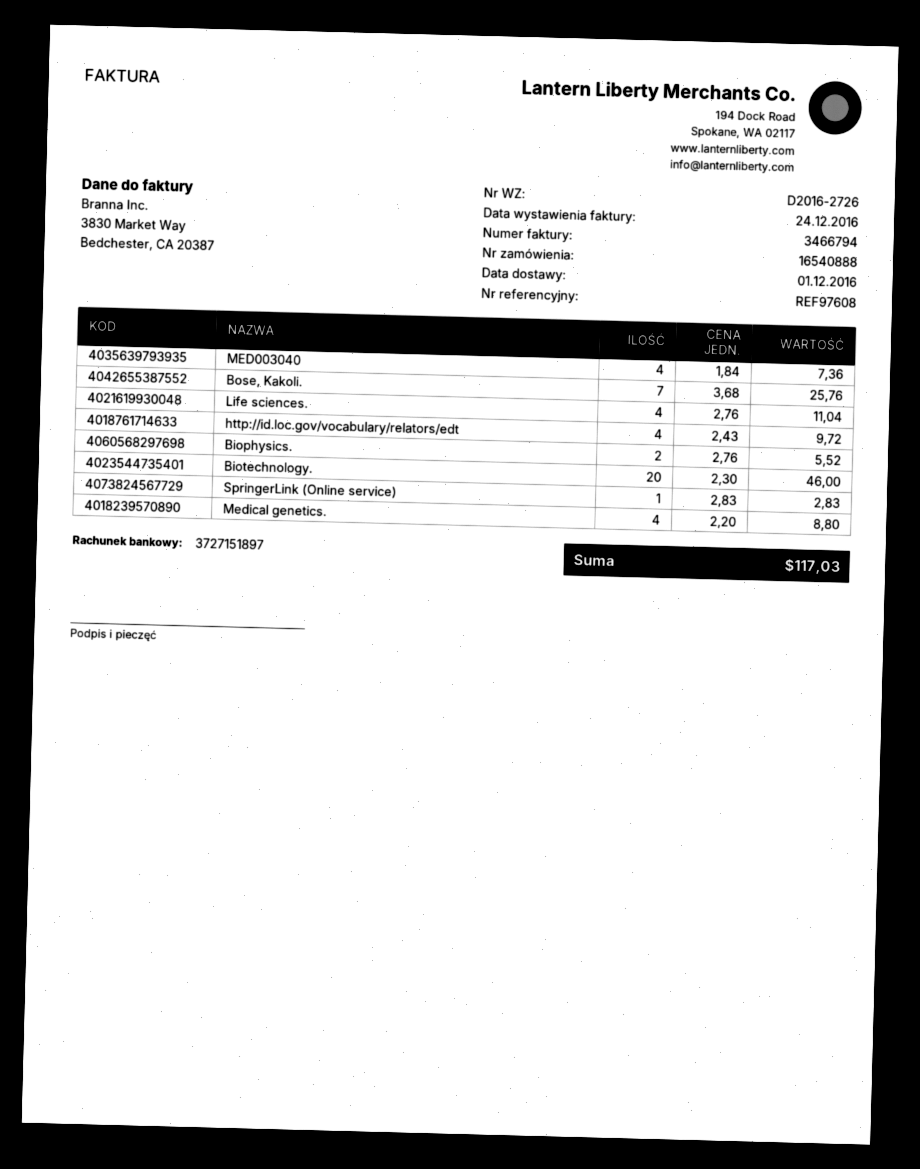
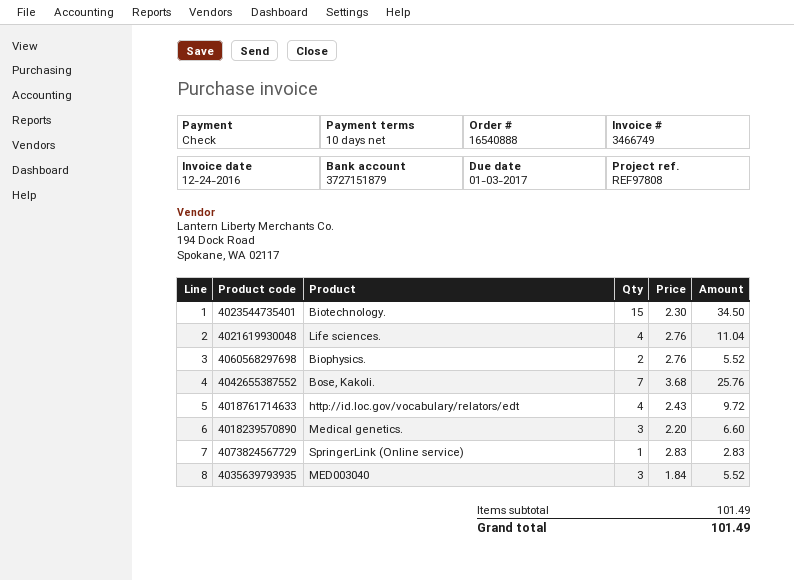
invoice number: 3466794 -> 3466749
reference: REF97608 -> REF97808
bank account: 3727151897 -> 3727151879
MED003040: 4 x 1.84 = 7.36 -> 3 x 1.84 = 5.52
Biotechnology.: 20 x 2.30 = 46.00 -> 15 x 2.30 = 34.50
Medical genetics.: 4 x 2.20 = 8.80 -> 3 x 2.20 = 6.60
total: 117.03 -> 101.49

